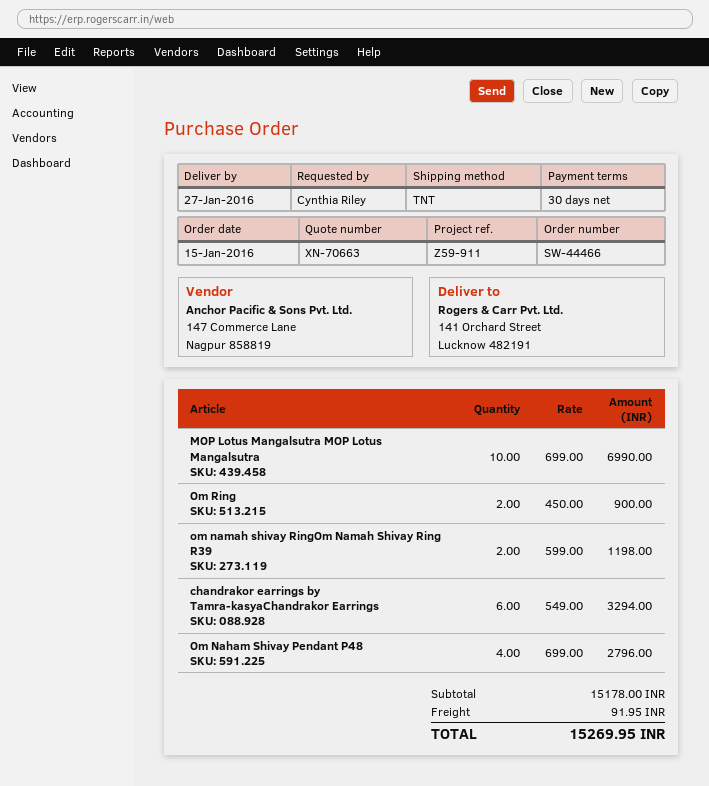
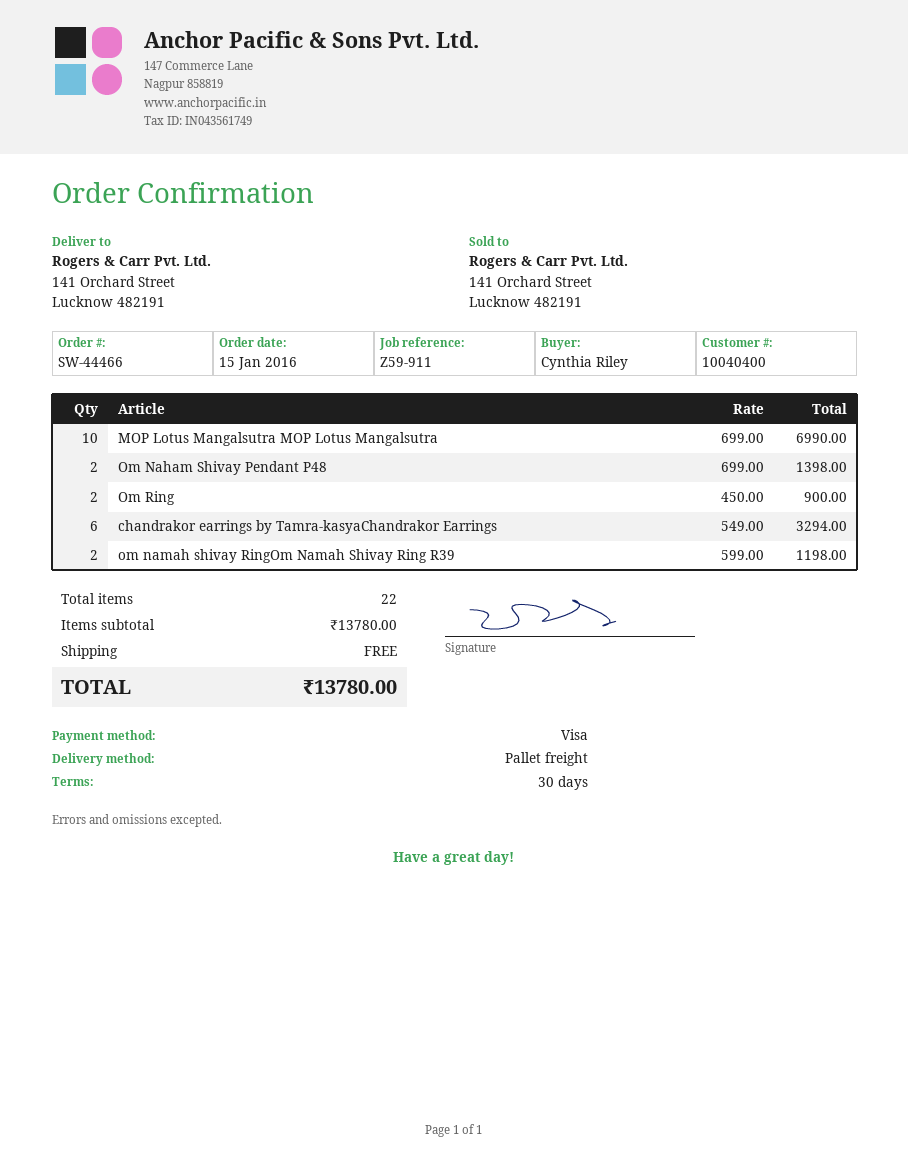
shipping method: TNT -> pallet freight
Om Naham Shivay Pendant P48: 4 x 699.00 = 2796.00 -> 2 x 699.00 = 1398.00
subtotal: 15178.00 -> 13780.00
shipping: 91.95 -> 0.00
total: 15269.95 -> 13780.00

